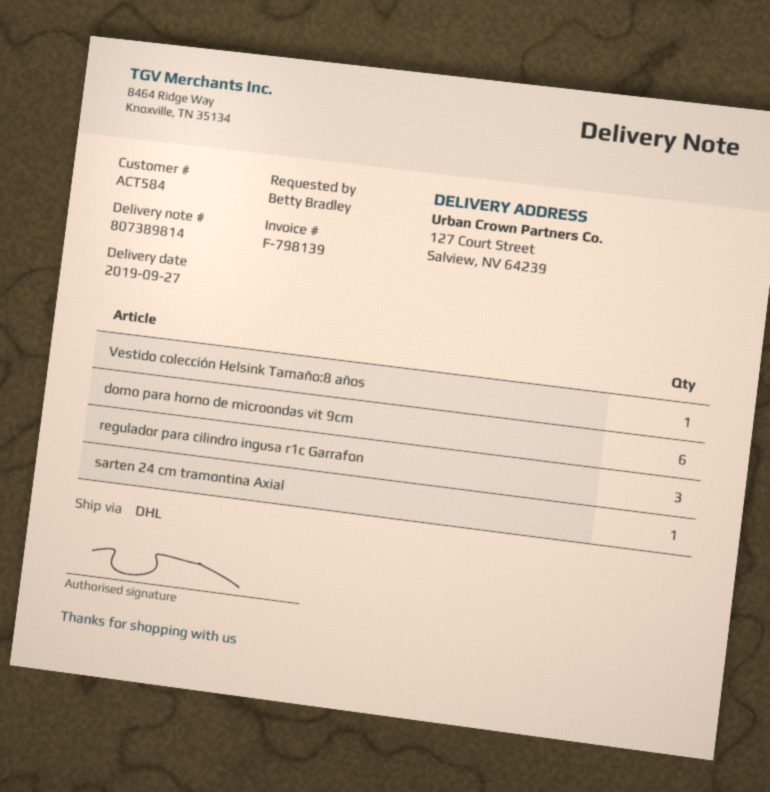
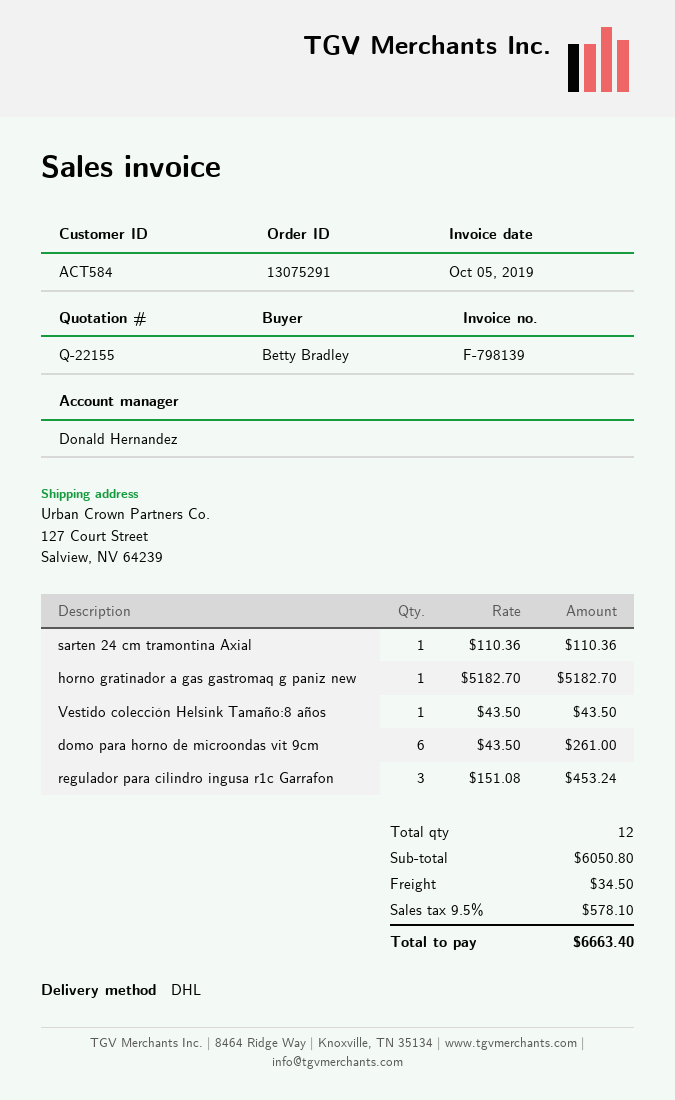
horno gratinador a gas gastromaq g paniz new: none -> 1

